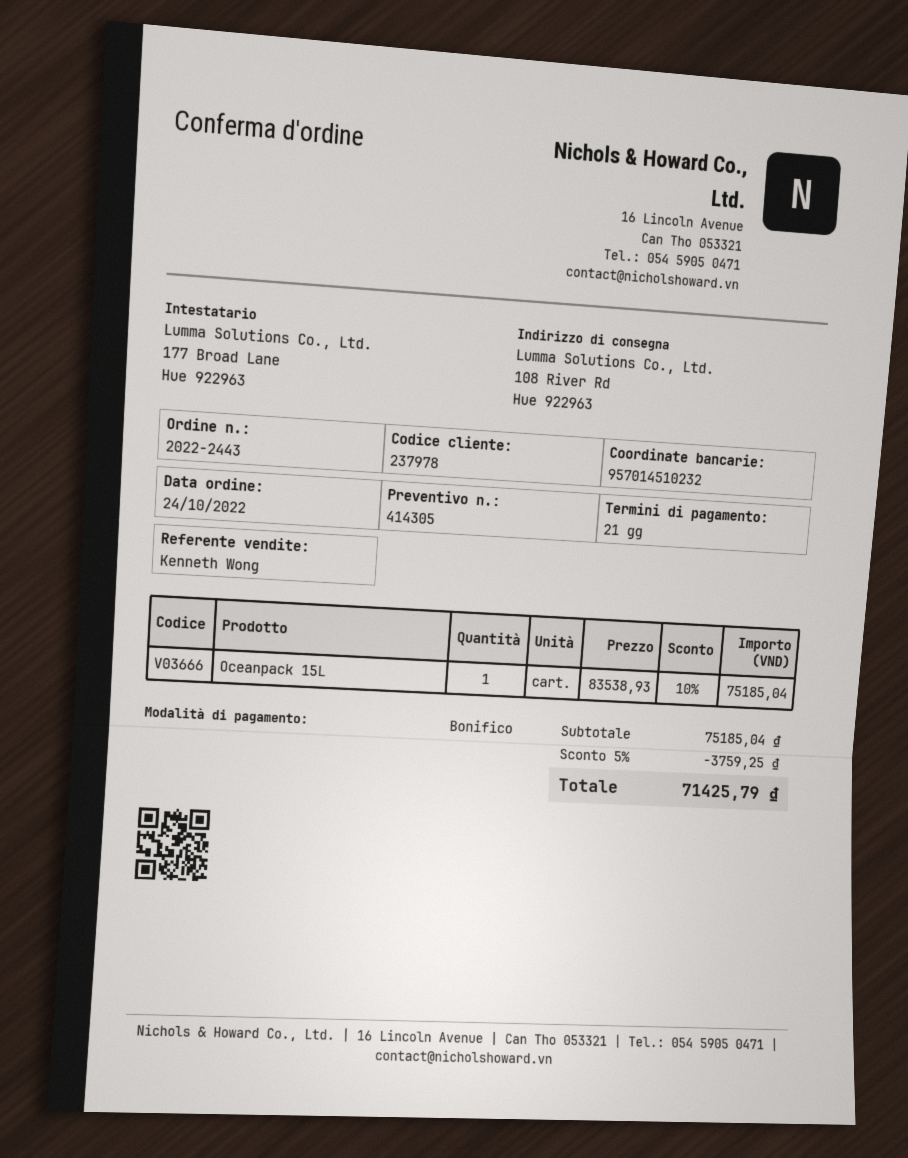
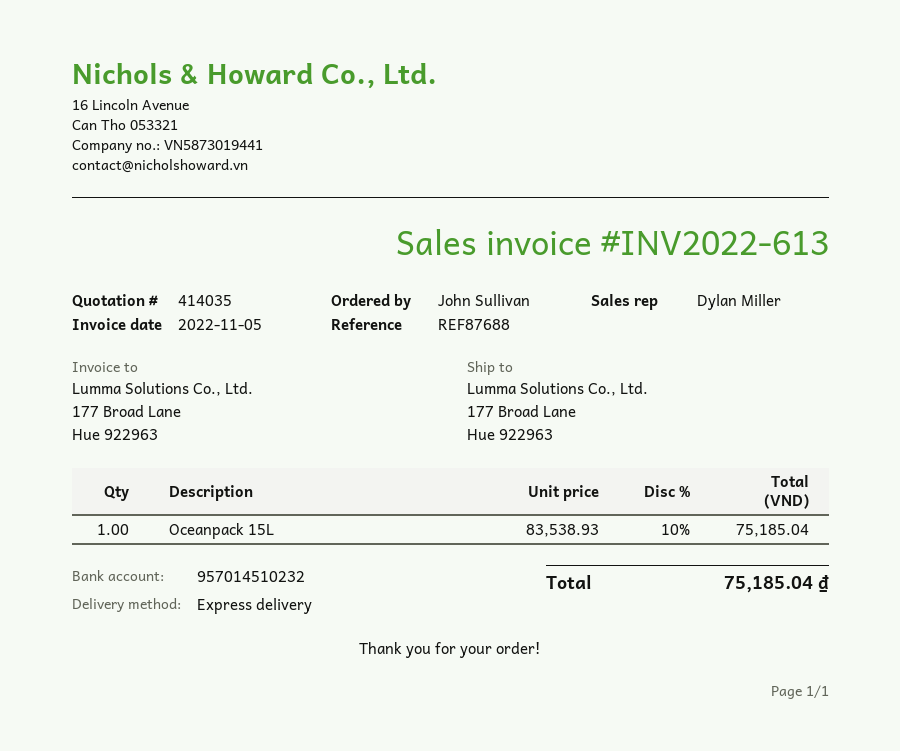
quote number: 414305 -> 414035
sales rep: Kenneth Wong -> Dylan Miller
ship to: 108 River Rd, Hue 922963 -> 177 Broad Lane, Hue 922963
discount: 5% = 3759.25 -> none
total: 71425.79 -> 75185.04

